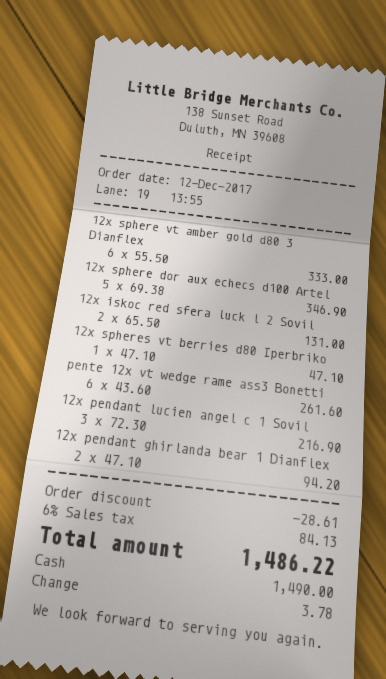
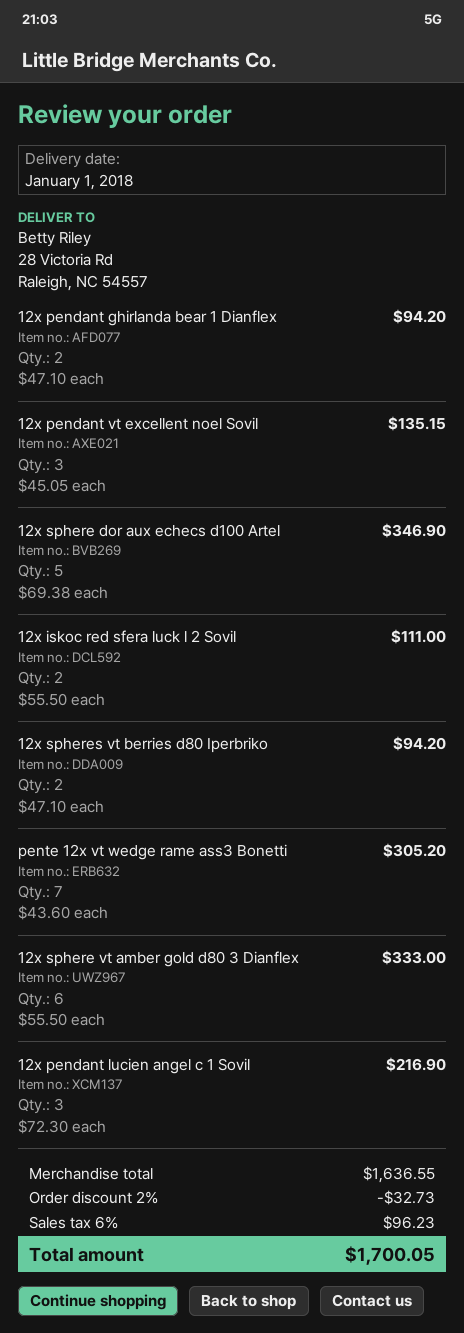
12x iskoc red sfera luck l 2 Sovil: 2 x 65.50 = 131.00 -> 2 x 55.50 = 111.00
12x spheres vt berries d80 Iperbriko: 1 x 47.10 = 47.10 -> 2 x 47.10 = 94.20
pente 12x vt wedge rame ass3 Bonetti: 6 x 43.60 = 261.60 -> 7 x 43.60 = 305.20
12x pendant vt excellent noel Sovil: none -> 3 x 45.05 = 135.15
discount: 28.61 -> 32.73
tax: 6% = 84.13 -> 6% = 96.23
total: 1486.22 -> 1700.05

